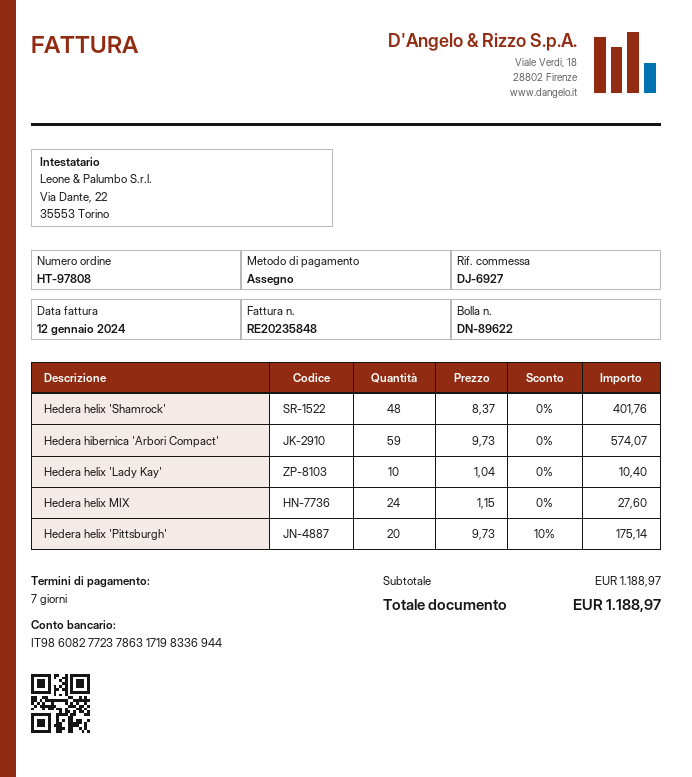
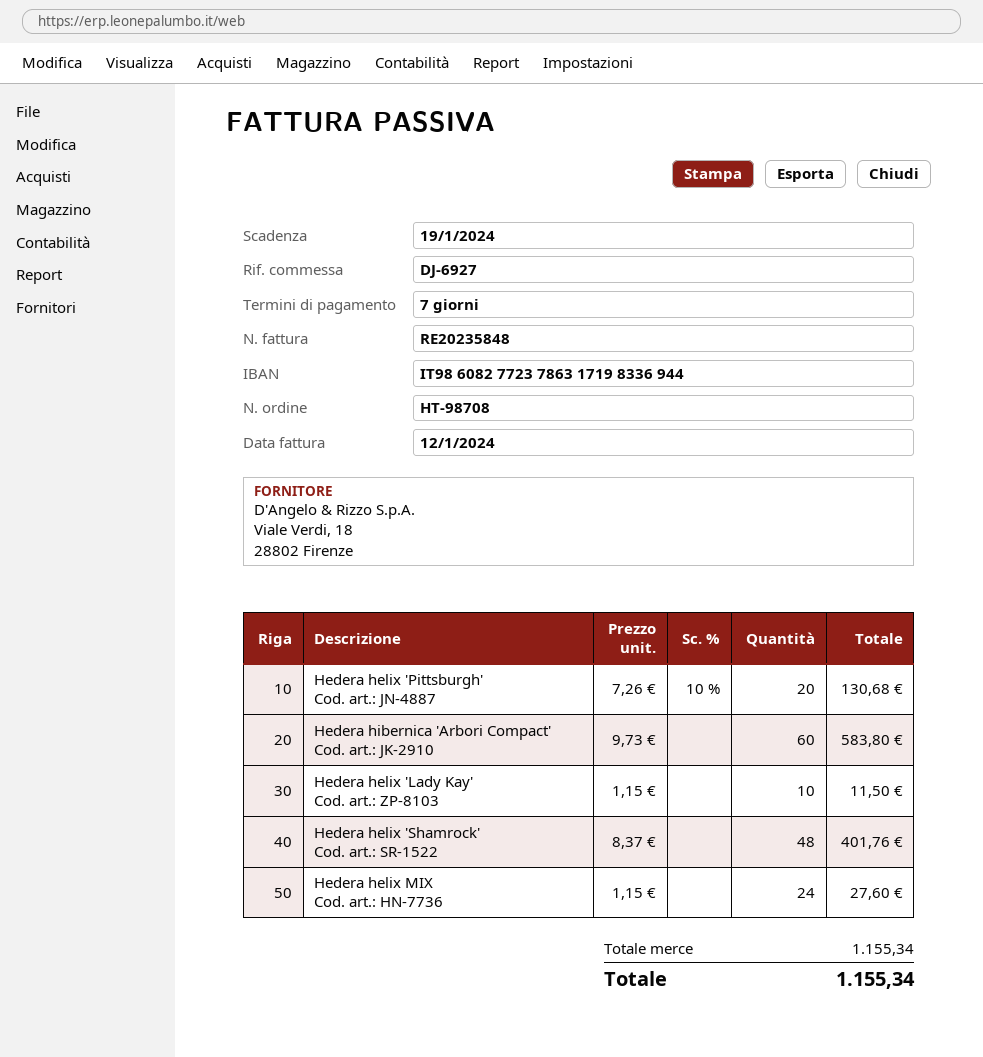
order number: HT-97808 -> HT-98708
Hedera hibernica 'Arbori Compact': 59 x 9.73 = 574.07 -> 60 x 9.73 = 583.80
Hedera helix 'Lady Kay': 10 x 1.04 = 10.40 -> 10 x 1.15 = 11.50
Hedera helix 'Pittsburgh': 20 x 9.73 - 10% = 175.14 -> 20 x 7.26 - 10% = 130.68
subtotal: 1188.97 -> 1155.34
total: 1188.97 -> 1155.34

